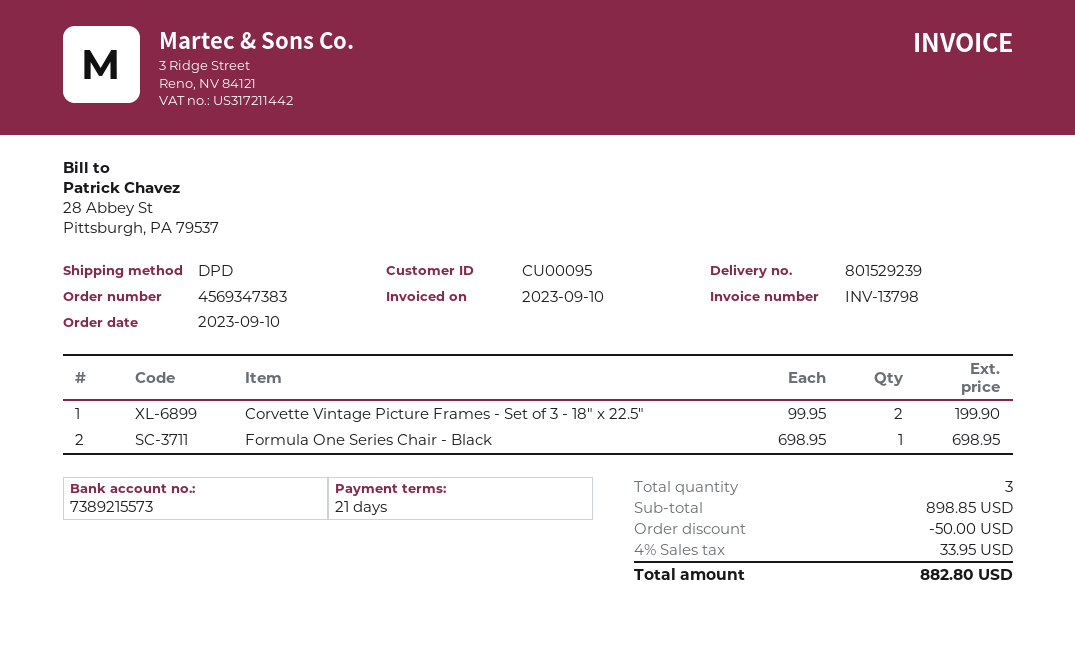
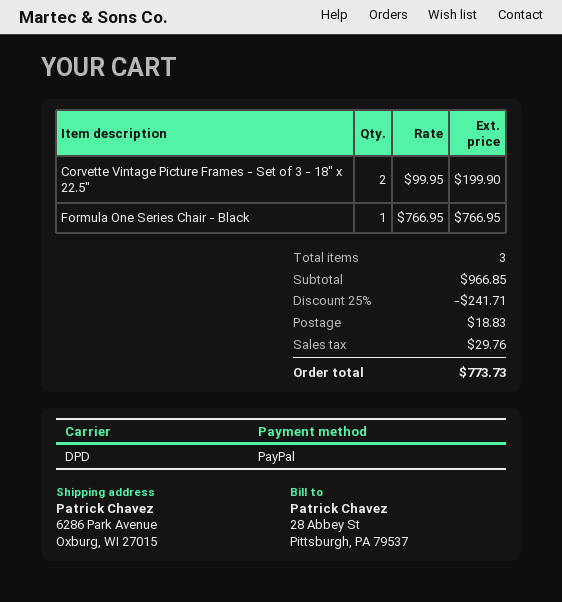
Formula One Series Chair - Black: 1 x 698.95 = 698.95 -> 1 x 766.95 = 766.95
subtotal: 898.85 -> 966.85
discount: 50.00 -> 241.71
shipping: none -> 18.83
tax: 33.95 -> 29.76
total: 882.80 -> 773.73

